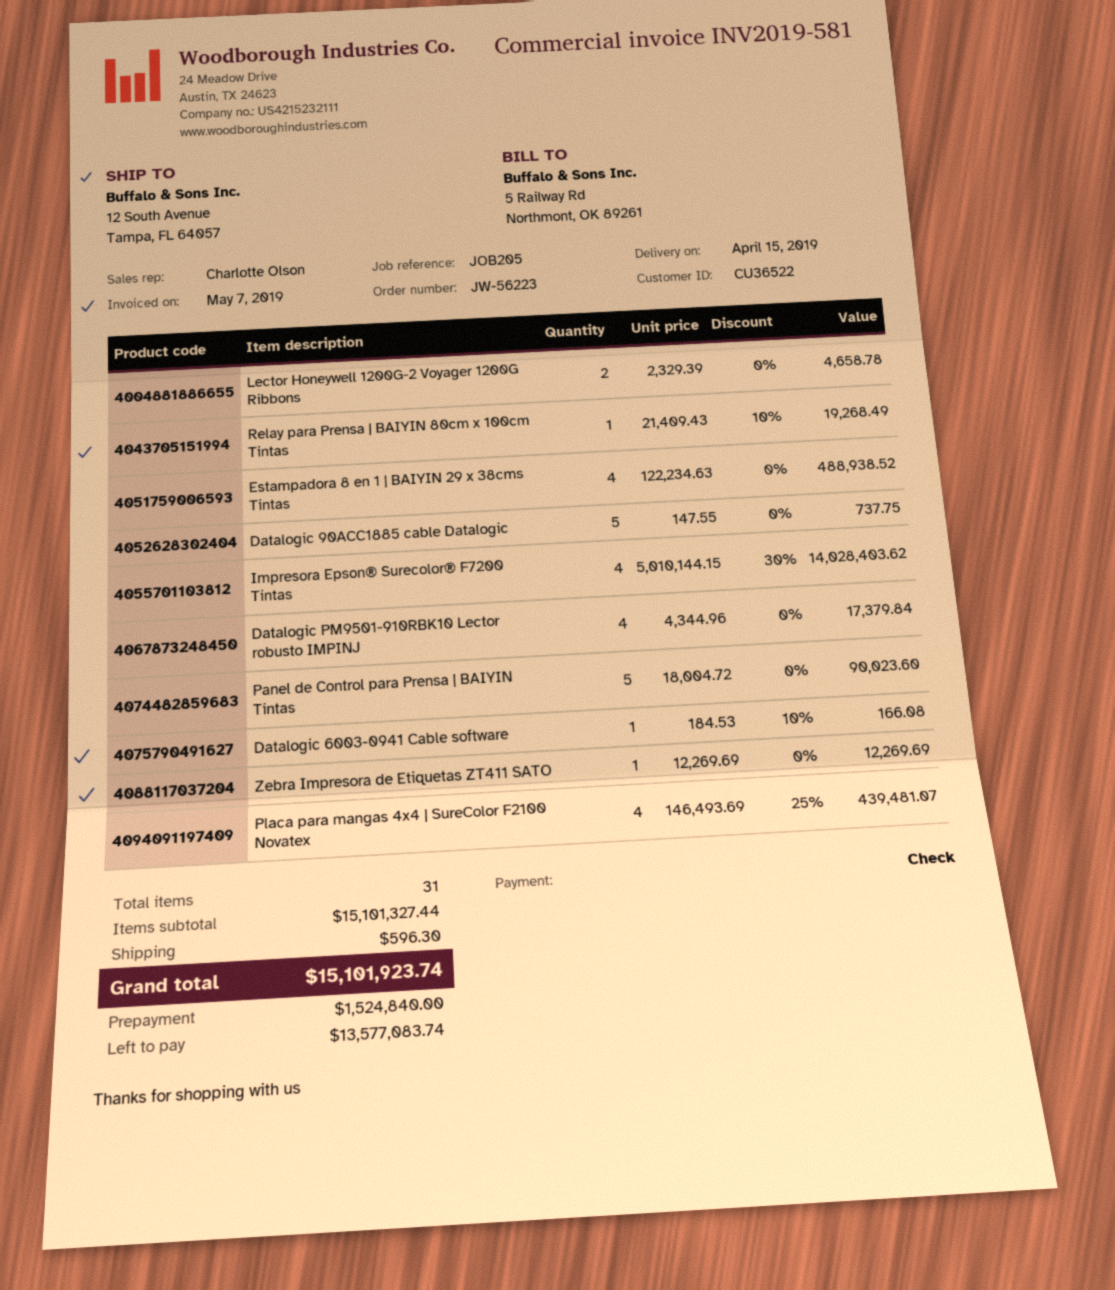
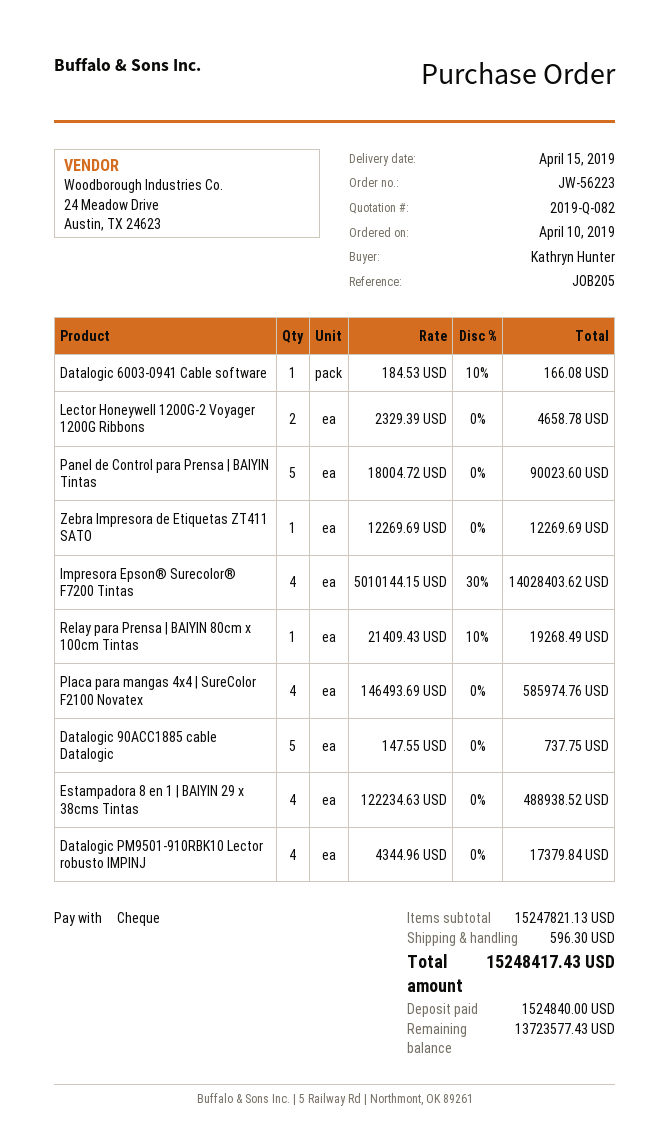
Placa para mangas 4x4 | SureColor F2100 Novatex: 4 x 146493.69 - 25% = 439481.07 -> 4 x 146493.69 = 585974.76
subtotal: 15101327.44 -> 15247821.13
total: 15101923.74 -> 15248417.43
balance: 13577083.74 -> 13723577.43

